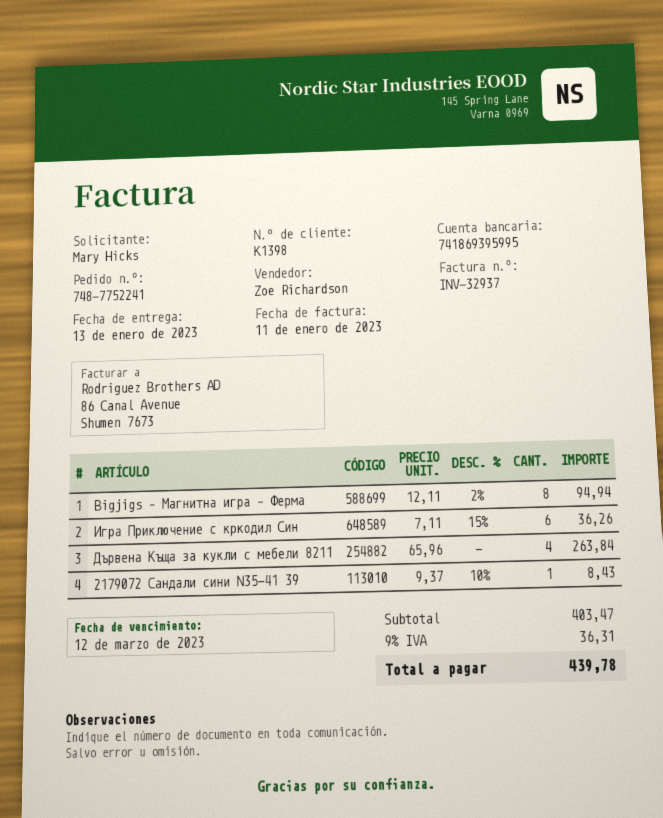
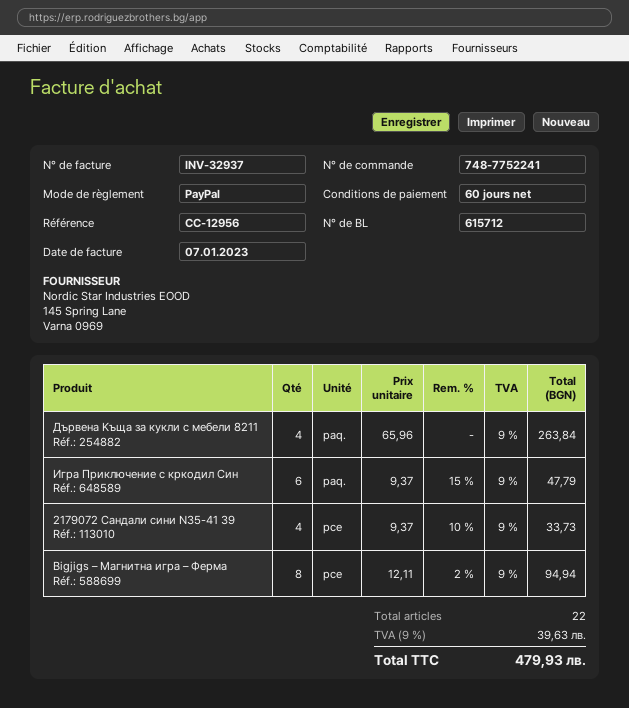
invoice date: 2023-01-11 -> 2023-01-07
Игра Приключение с кркодил Син: 6 x 7.11 - 15% = 36.26 -> 6 x 9.37 - 15% = 47.79
2179072 Сандали сини N35-41 39: 1 x 9.37 - 10% = 8.43 -> 4 x 9.37 - 10% = 33.73
tax: 9% = 36.31 -> 9% = 39.63
total: 439.78 -> 479.93

